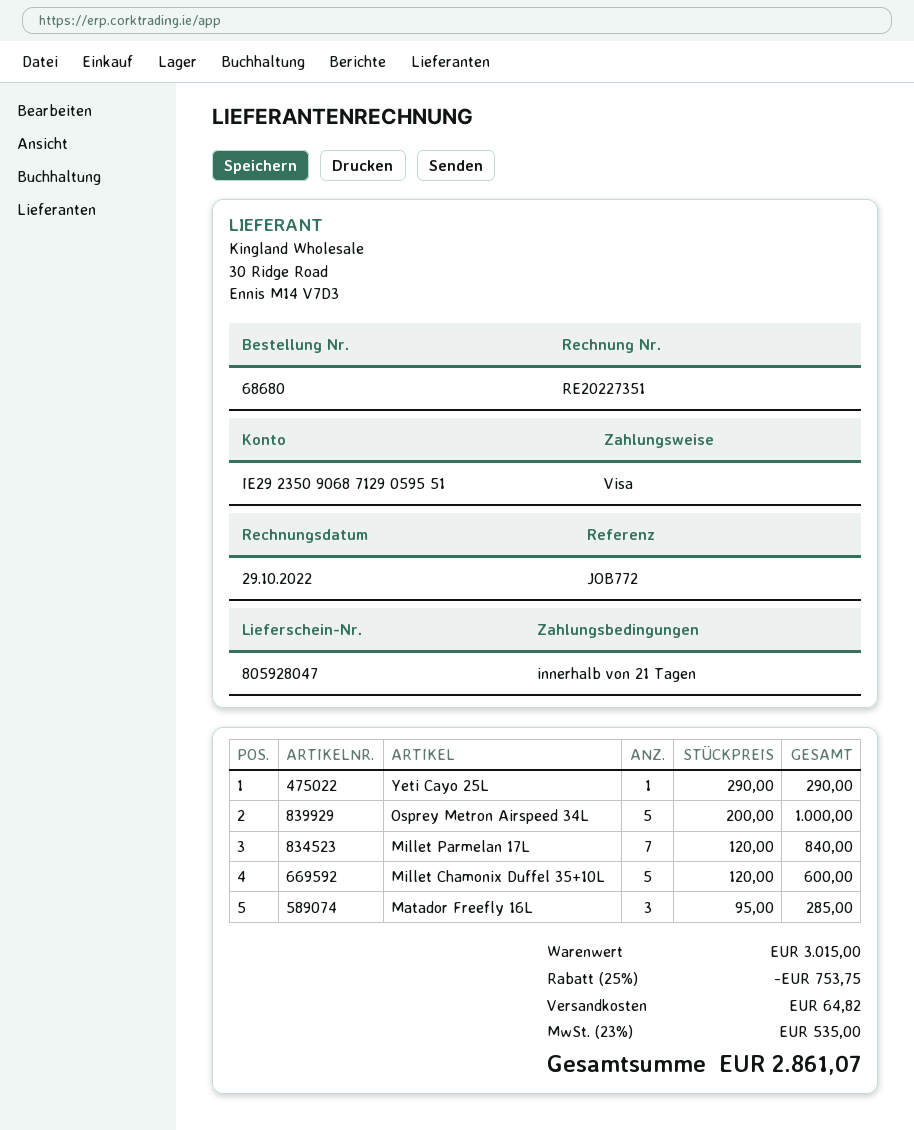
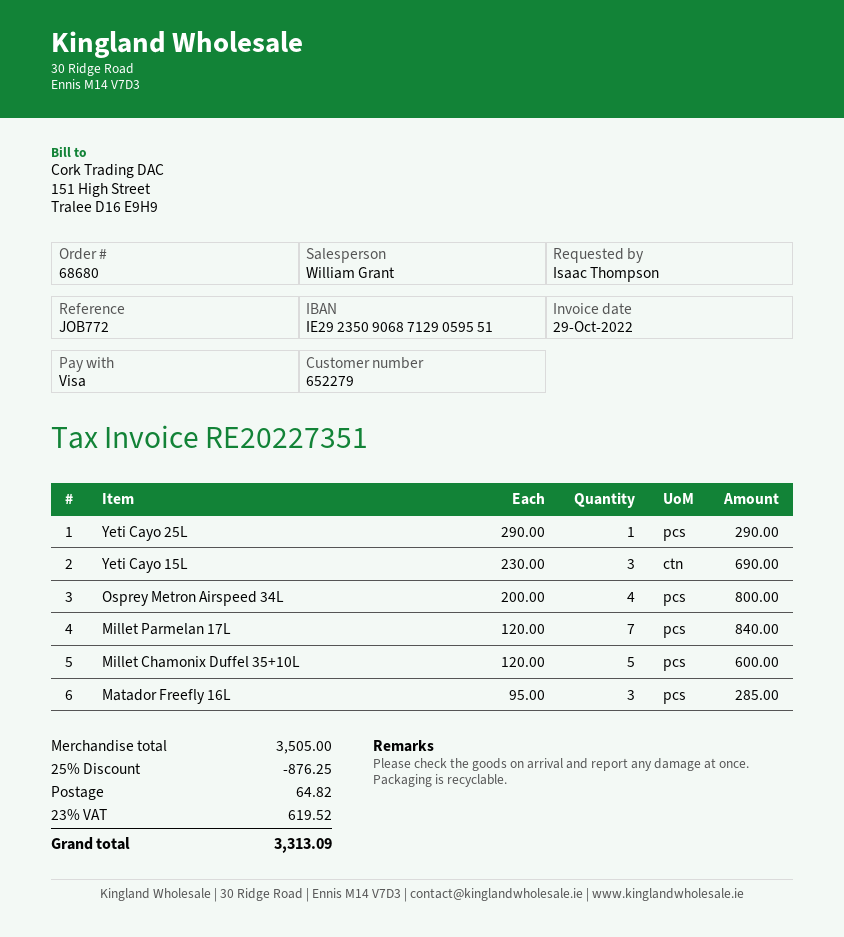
Osprey Metron Airspeed 34L: 5 x 200.00 = 1000.00 -> 4 x 200.00 = 800.00
Yeti Cayo 15L: none -> 3 x 230.00 = 690.00
subtotal: 3015.00 -> 3505.00
discount: 25% = 753.75 -> 25% = 876.25
tax: 23% = 535.00 -> 23% = 619.52
total: 2861.07 -> 3313.09

